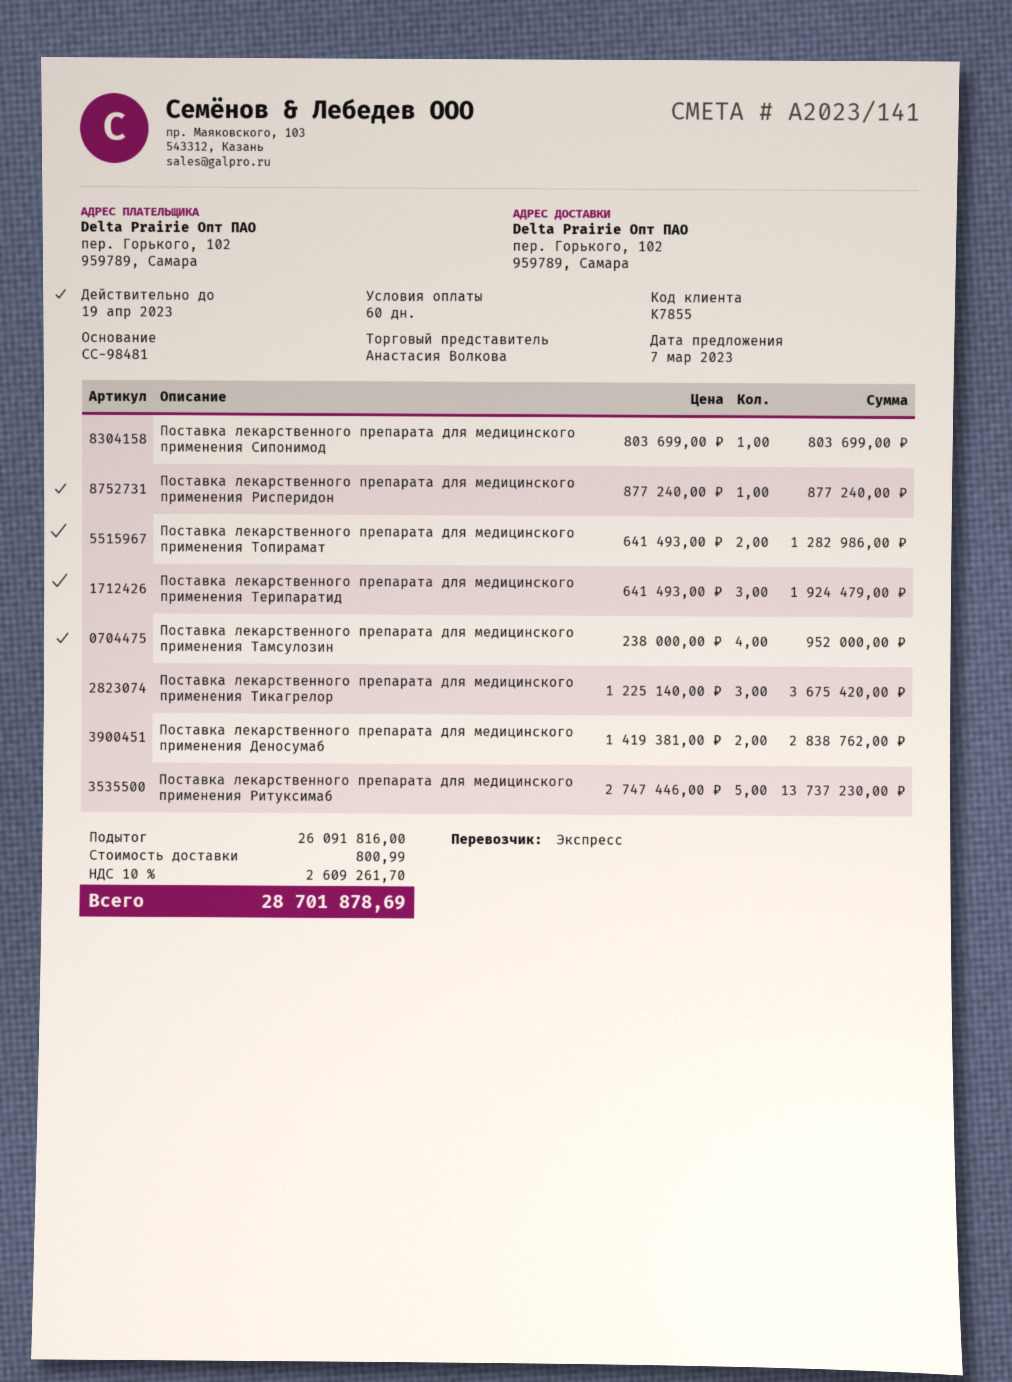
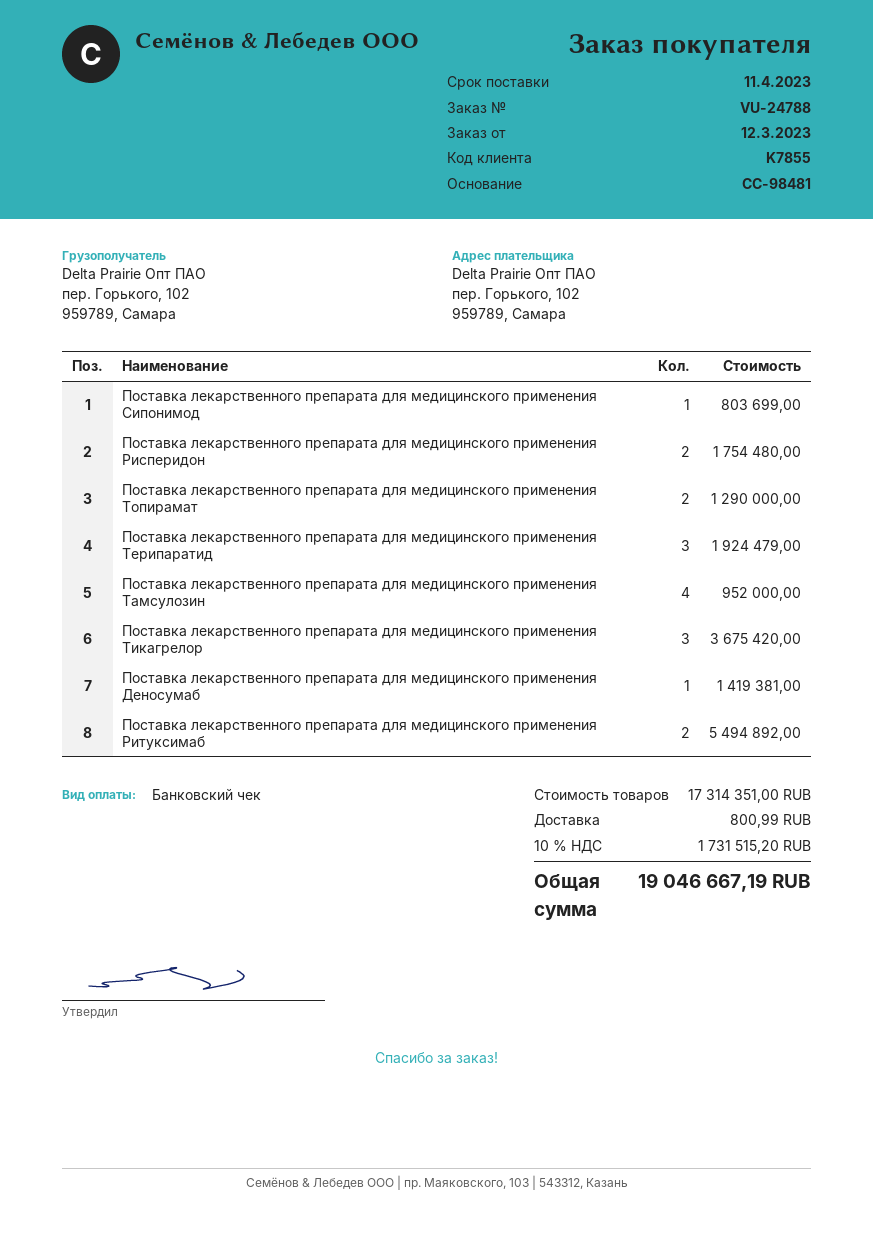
Поставка лекарственного препарата для медицинского применения Рисперидон: 1 for 877240.00 -> 2 for 1754480.00
Поставка лекарственного препарата для медицинского применения Топирамат: 2 for 1282986.00 -> 2 for 1290000.00
Поставка лекарственного препарата для медицинского применения Деносумаб: 2 for 2838762.00 -> 1 for 1419381.00
Поставка лекарственного препарата для медицинского применения Ритуксимаб: 5 for 13737230.00 -> 2 for 5494892.00
subtotal: 26091816.00 -> 17314351.00
tax: 10% = 2609261.70 -> 10% = 1731515.20
total: 28701878.69 -> 19046667.19

